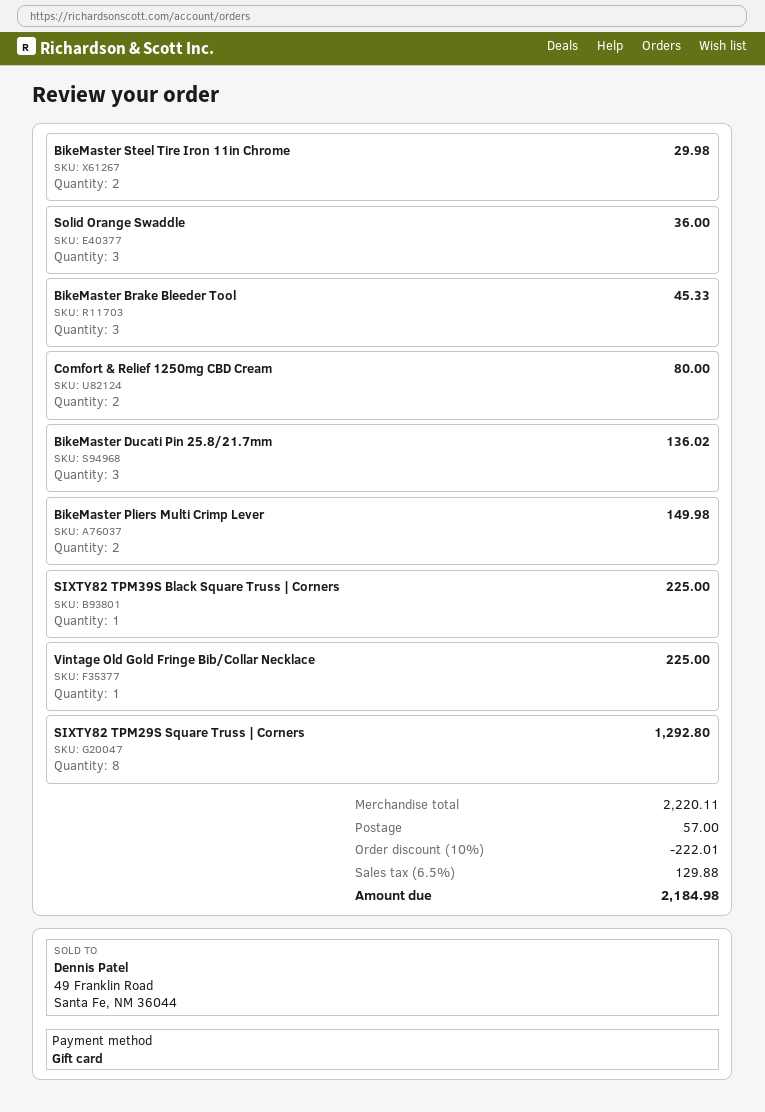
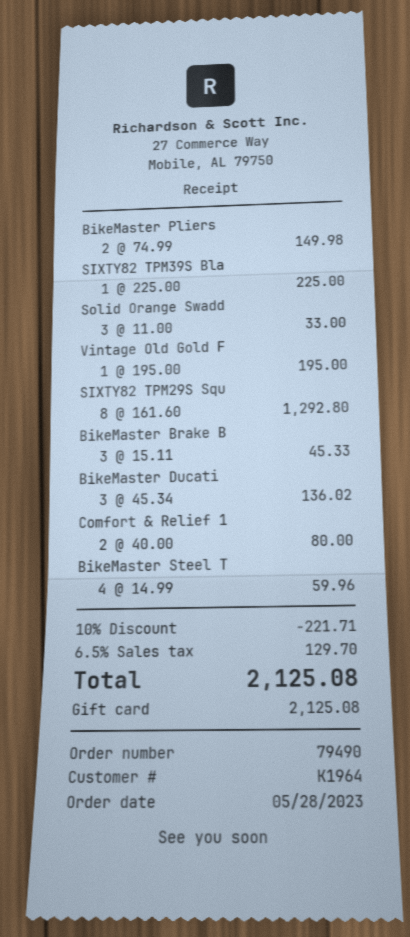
BikeMaster Steel Tire Iron 11in Chrome: 2 for 29.98 -> 4 for 59.96
Solid Orange Swaddle: 3 for 36.00 -> 3 for 33.00
Vintage Old Gold Fringe Bib/Collar Necklace: 1 for 225.00 -> 1 for 195.00
discount: 10% = 222.01 -> 10% = 221.71
shipping: 57.00 -> none
tax: 6.5% = 129.88 -> 6.5% = 129.70
total: 2184.98 -> 2125.08

